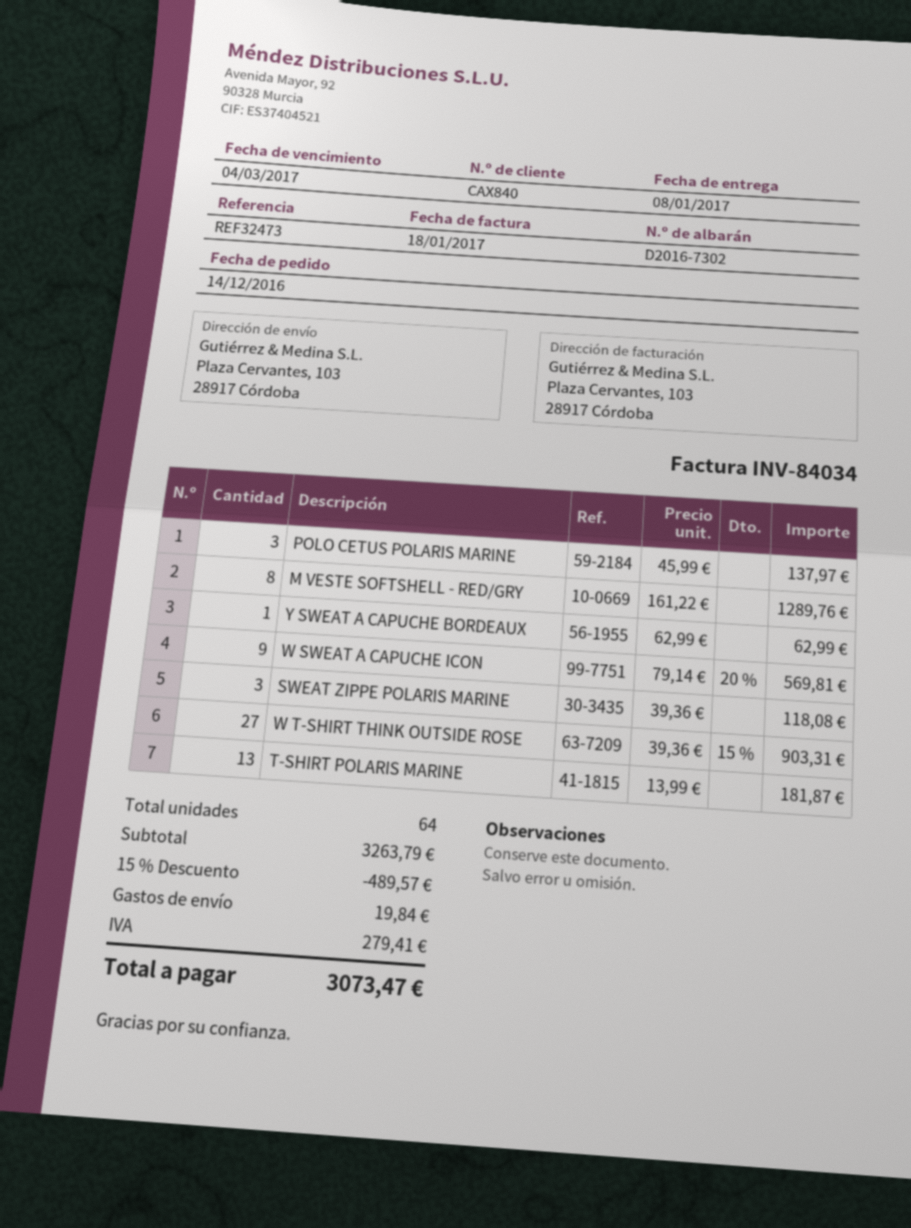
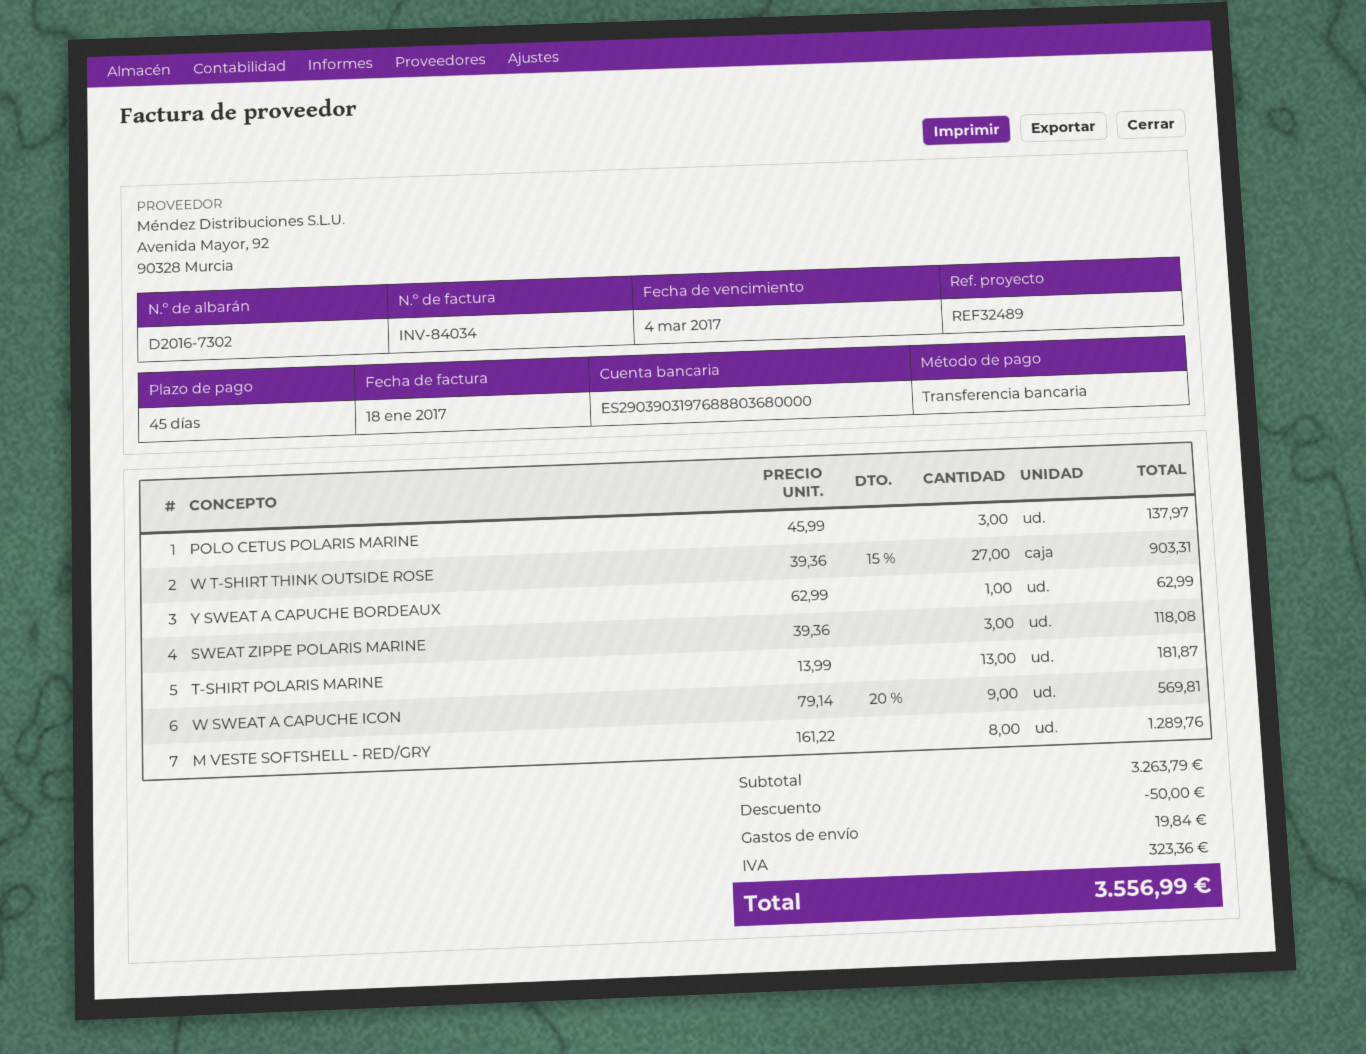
reference: REF32473 -> REF32489
discount: 489.57 -> 50.00
tax: 279.41 -> 323.36
total: 3073.47 -> 3556.99

